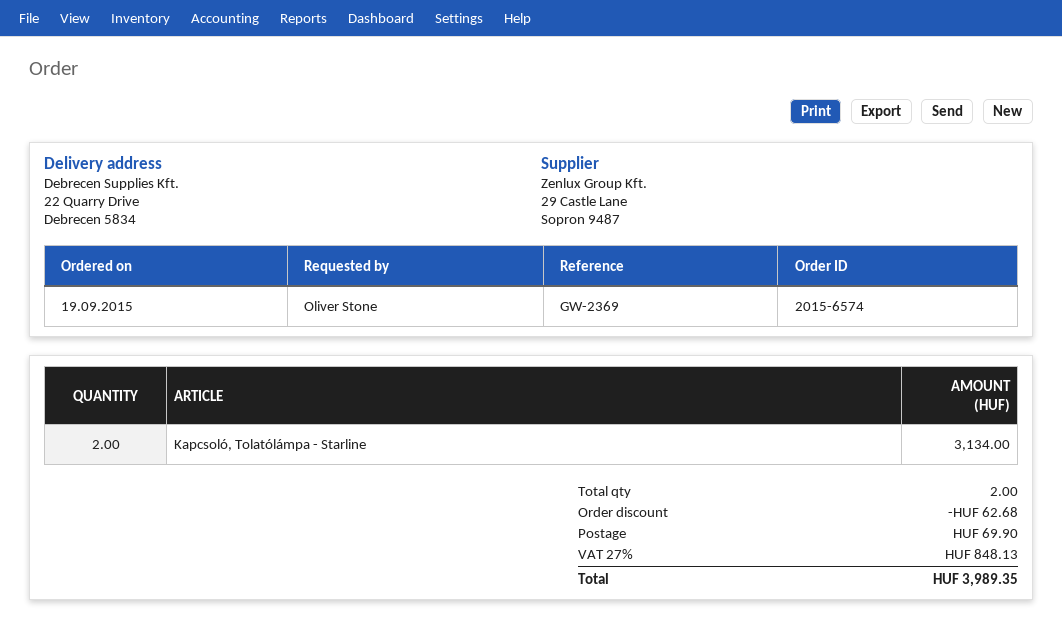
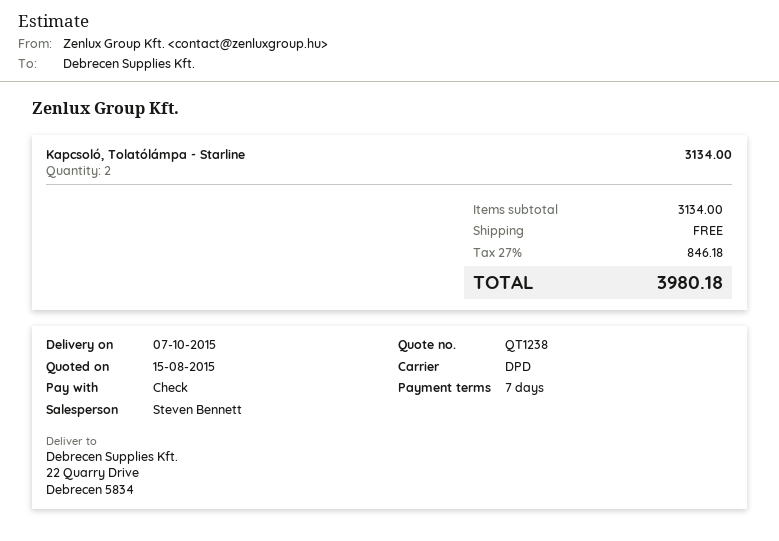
discount: 62.68 -> none
shipping: 69.90 -> 0.00
tax: 27% = 848.13 -> 27% = 846.18
total: 3989.35 -> 3980.18

